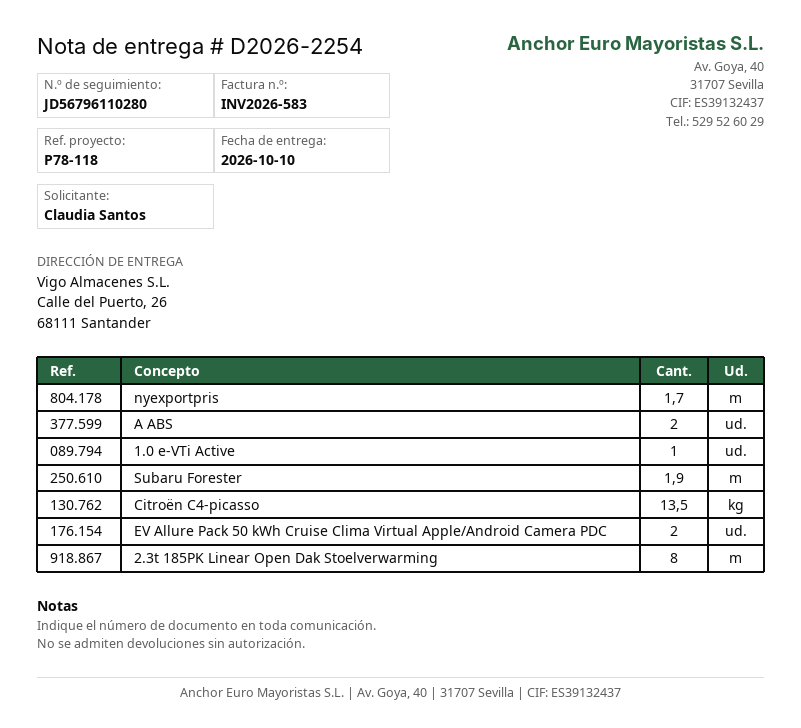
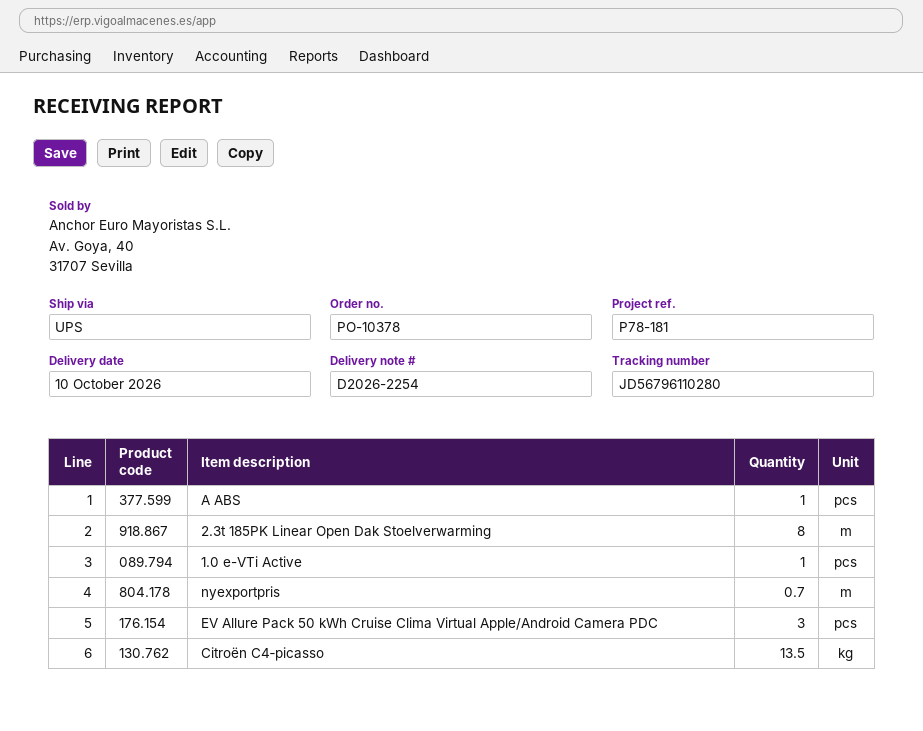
reference: P78-118 -> P78-181
nyexportpris: 1.7 -> 0.7
A ABS: 2 -> 1
Subaru Forester: 1.9 -> none
EV Allure Pack 50 kWh Cruise Clima Virtual Apple/Android Camera PDC: 2 -> 3

